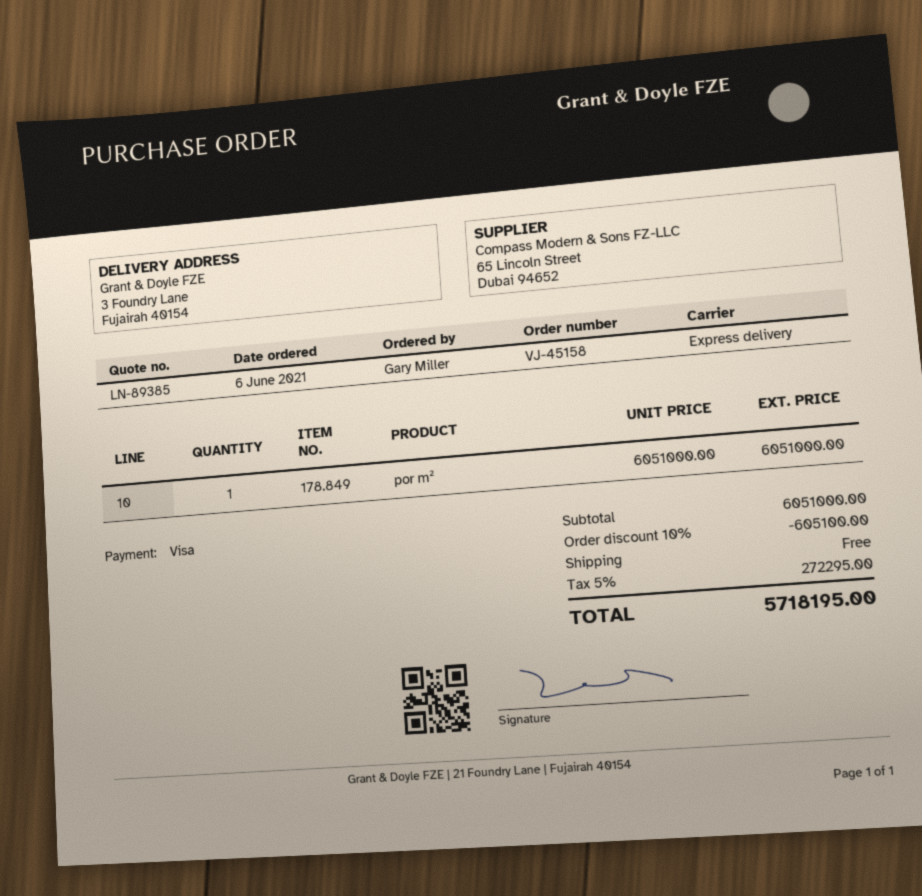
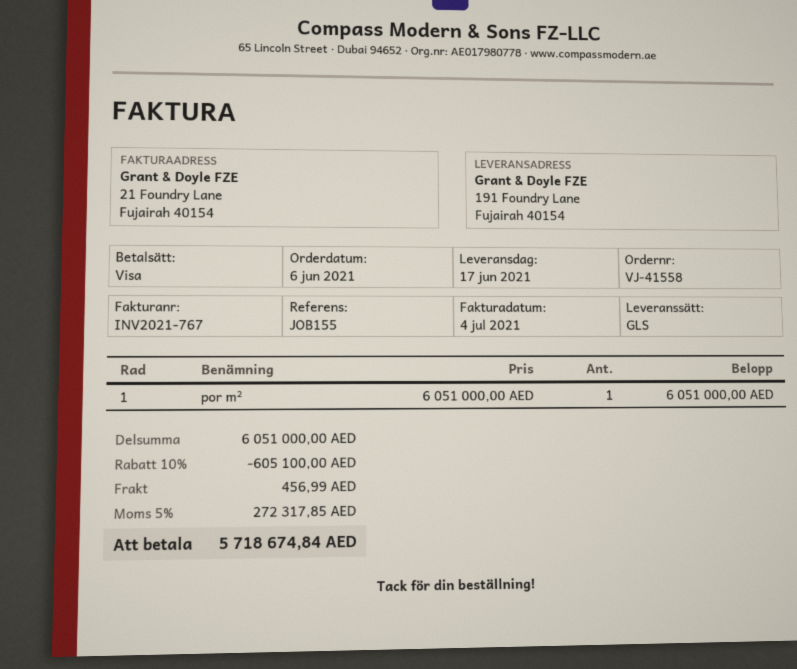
order number: VJ-45158 -> VJ-41558
shipping method: express -> GLS
ship to: 3 Foundry Lane, Fujairah 40154 -> 191 Foundry Lane, Fujairah 40154
shipping: 0.00 -> 456.99
tax: 5% = 272295.00 -> 5% = 272317.85
total: 5718195.00 -> 5718674.84

